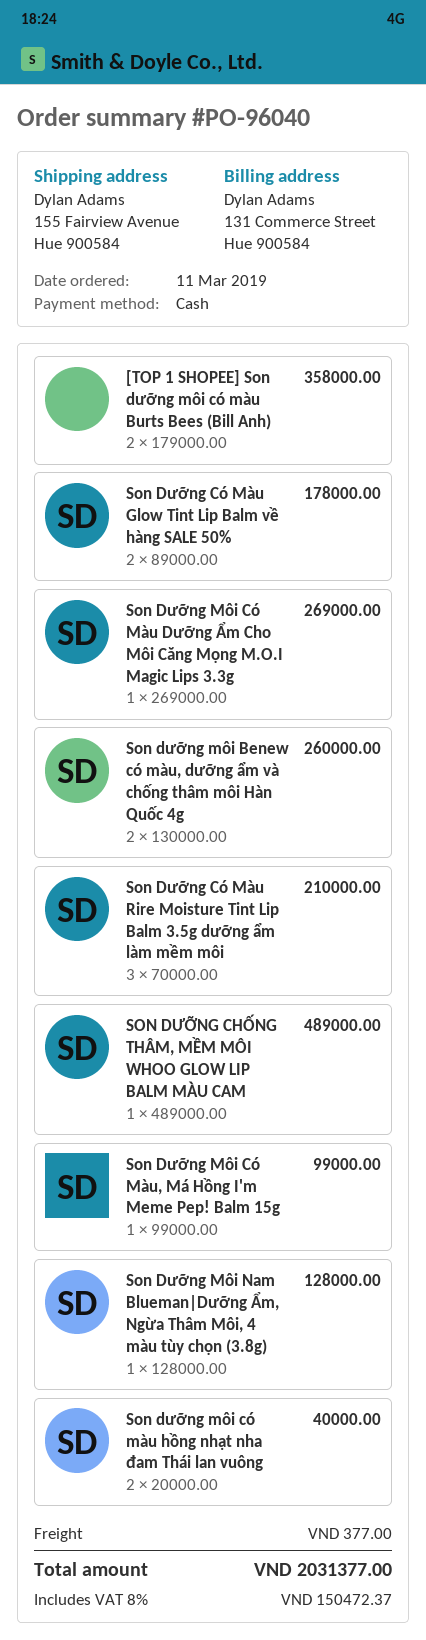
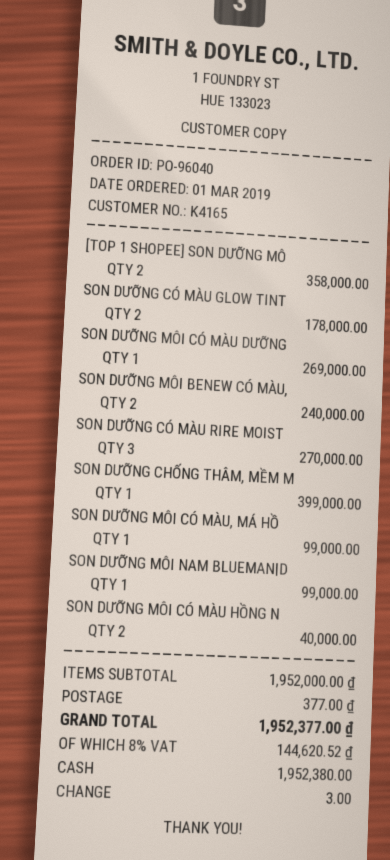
order date: 2019-03-11 -> 2019-03-01
Son dưỡng môi Benew có màu, dưỡng ẩm và chống thâm môi Hàn Quốc 4g: 2 for 260000.00 -> 2 for 240000.00
Son Dưỡng Có Màu Rire Moisture Tint Lip Balm 3.5g dưỡng ẩm làm mềm môi: 3 for 210000.00 -> 3 for 270000.00
SON DƯỠNG CHỐNG THÂM, MỀM MÔI WHOO GLOW LIP BALM MÀU CAM: 1 for 489000.00 -> 1 for 399000.00
Son Dưỡng Môi Nam Blueman|Dưỡng Ẩm, Ngừa Thâm Môi, 4 màu tùy chọn (3.8g): 1 for 128000.00 -> 1 for 99000.00
tax: 8% = 150472.37 -> 8% = 144620.52
total: 2031377.00 -> 1952377.00

